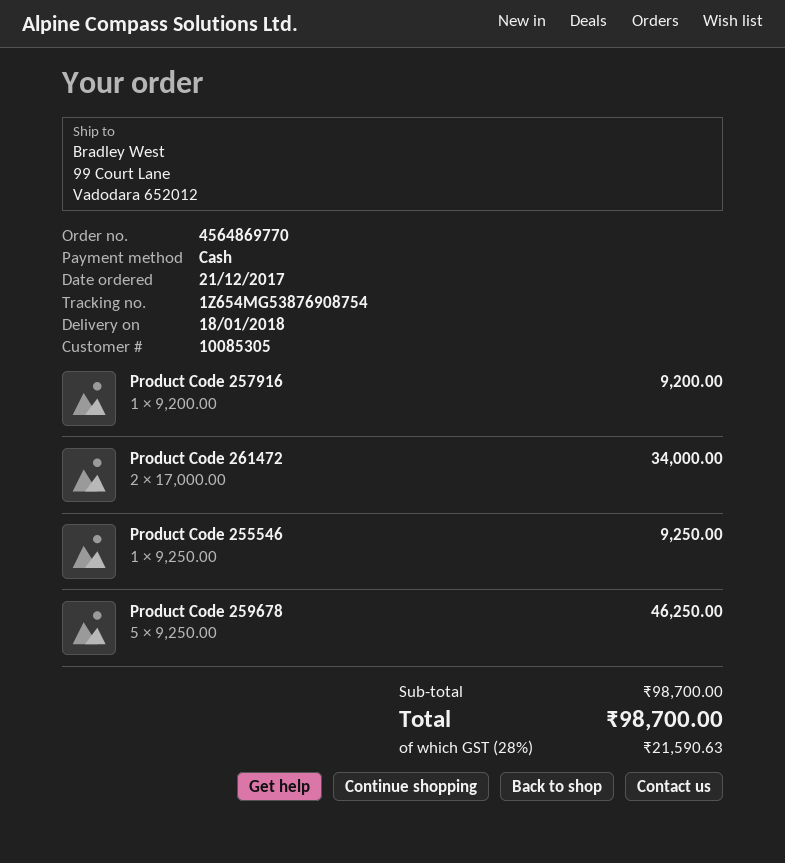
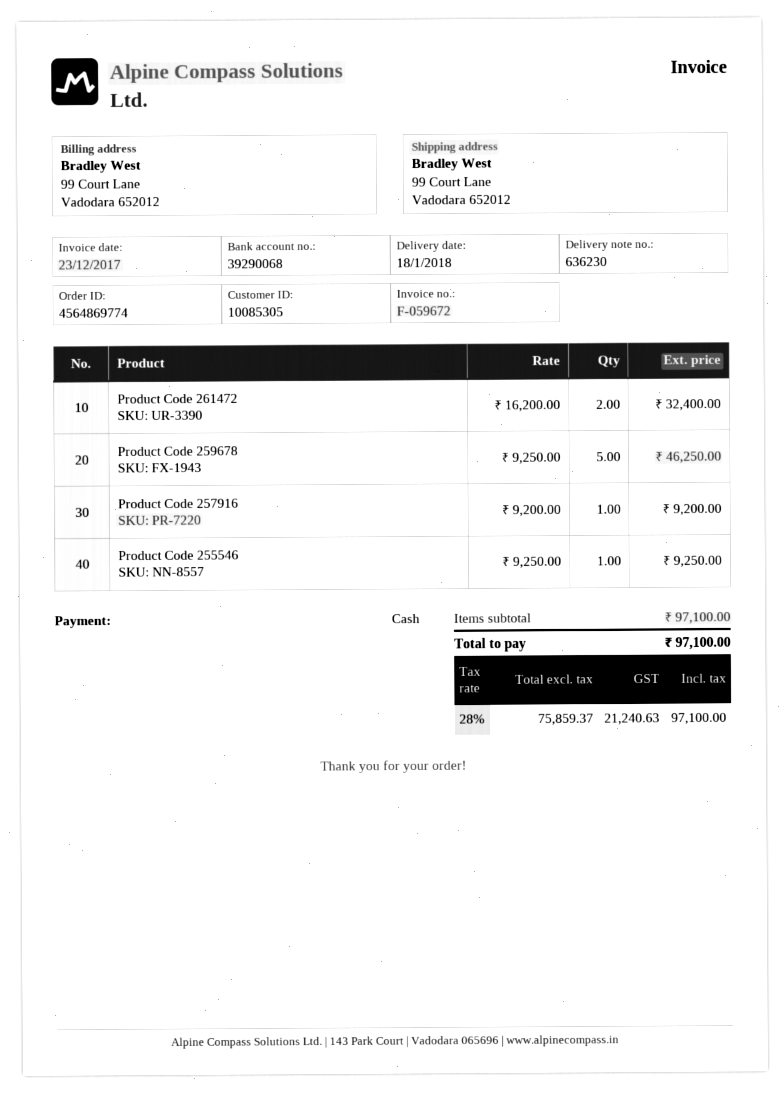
order number: 4564869770 -> 4564869774
Product Code 261472: 2 x 17000.00 = 34000.00 -> 2 x 16200.00 = 32400.00
subtotal: 98700.00 -> 97100.00
tax: 28% = 21590.63 -> 28% = 21240.63
total: 98700.00 -> 97100.00

